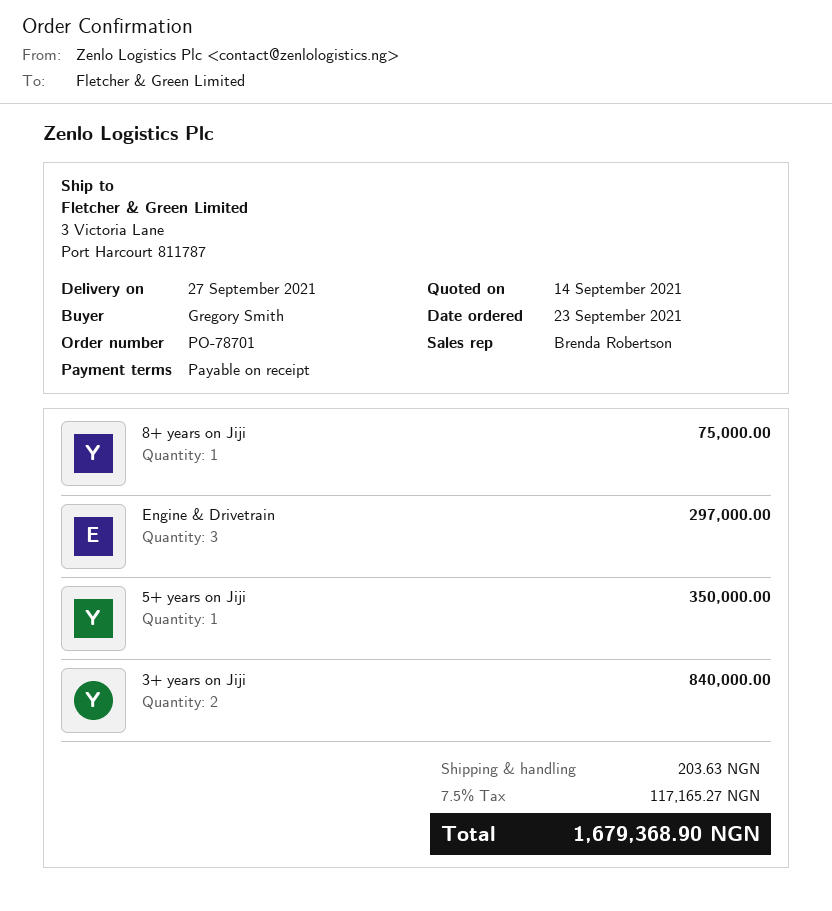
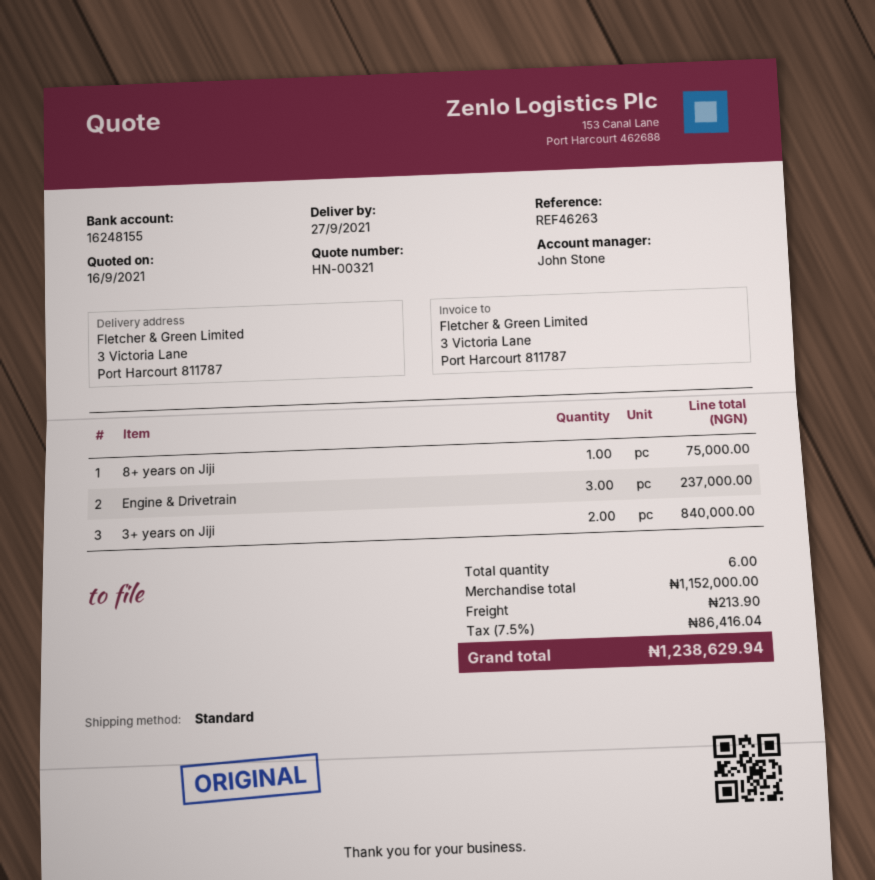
quote date: 2021-09-14 -> 2021-09-16
sales rep: Brenda Robertson -> John Stone
Engine & Drivetrain: 3 for 297000.00 -> 3 for 237000.00
5+ years on Jiji: 1 for 350000.00 -> none
shipping: 203.63 -> 213.90
tax: 7.5% = 117165.27 -> 7.5% = 86416.04
total: 1679368.90 -> 1238629.94

